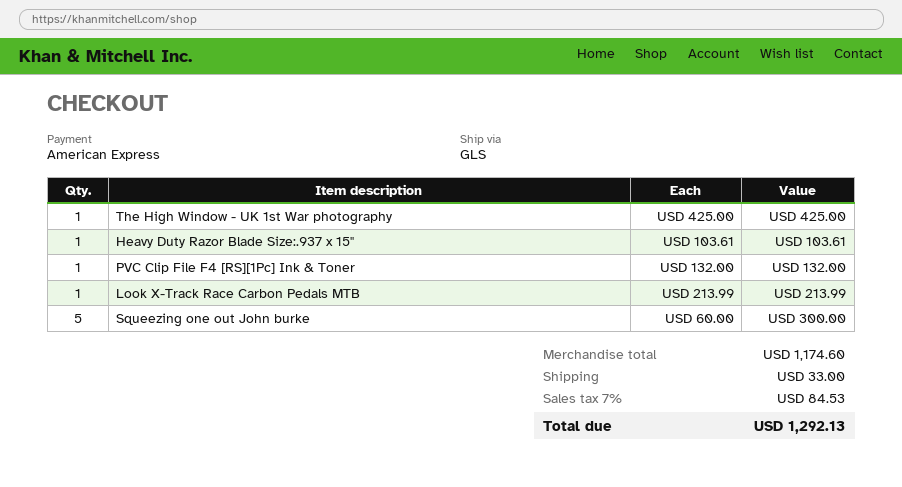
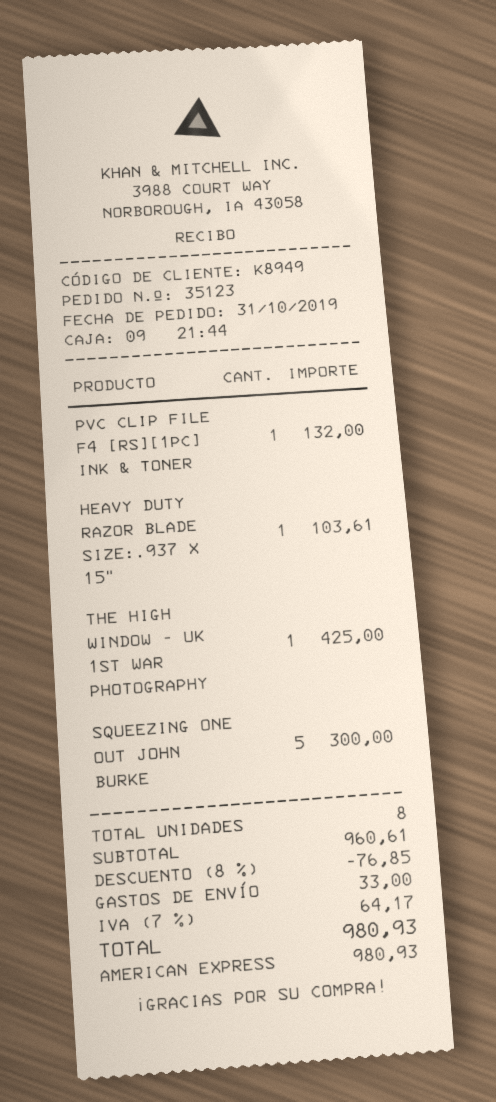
Look X-Track Race Carbon Pedals MTB: 1 for 213.99 -> none
subtotal: 1174.60 -> 960.61
discount: none -> 8% = 76.85
tax: 7% = 84.53 -> 7% = 64.17
total: 1292.13 -> 980.93

